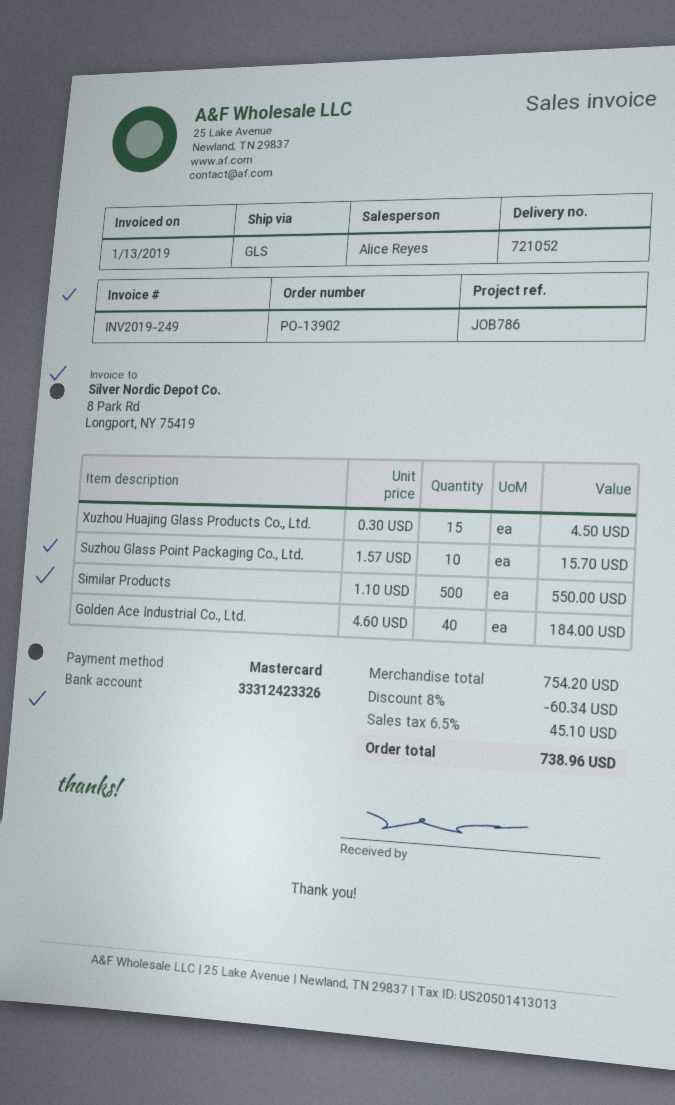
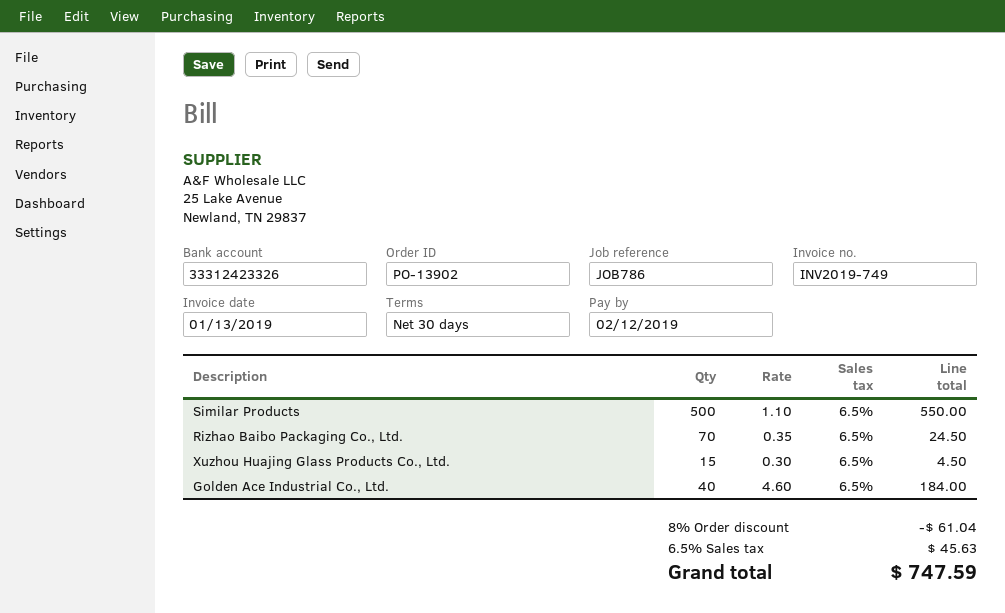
invoice number: INV2019-249 -> INV2019-749
Suzhou Glass Point Packaging Co., Ltd.: 10 x 1.57 = 15.70 -> none
Rizhao Baibo Packaging Co., Ltd.: none -> 70 x 0.35 = 24.50
discount: 8% = 60.34 -> 8% = 61.04
tax: 6.5% = 45.10 -> 6.5% = 45.63
total: 738.96 -> 747.59

